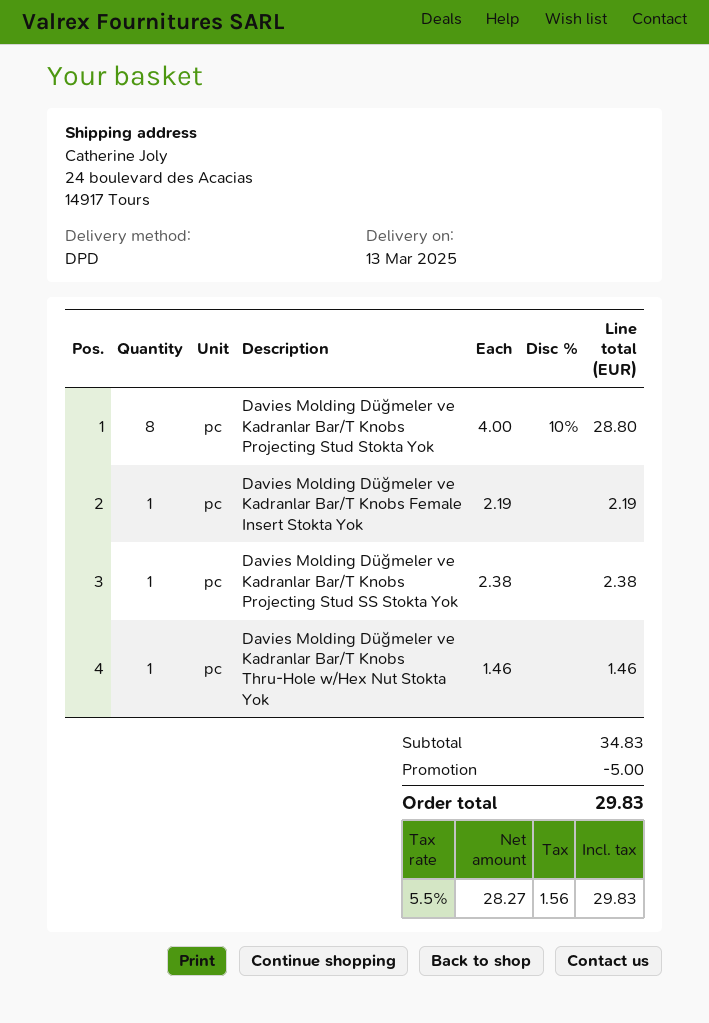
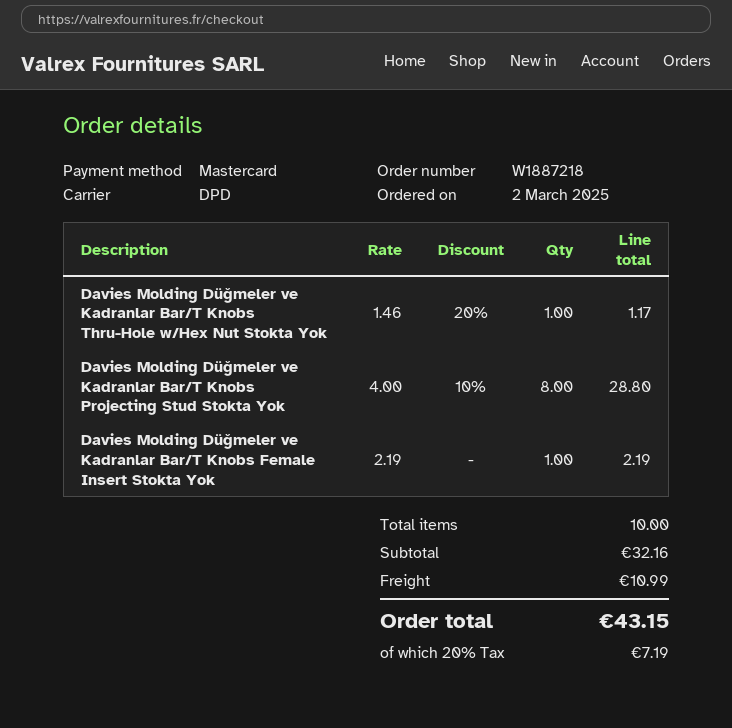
Davies Molding Düğmeler ve Kadranlar Bar/T Knobs Projecting Stud SS Stokta Yok: 1 x 2.38 = 2.38 -> none
Davies Molding Düğmeler ve Kadranlar Bar/T Knobs Thru-Hole w/Hex Nut Stokta Yok: 1 x 1.46 = 1.46 -> 1 x 1.46 - 20% = 1.17
subtotal: 34.83 -> 32.16
discount: 5.00 -> none
shipping: none -> 10.99
tax: 5.5% = 1.56 -> 20% = 7.19
total: 29.83 -> 43.15

